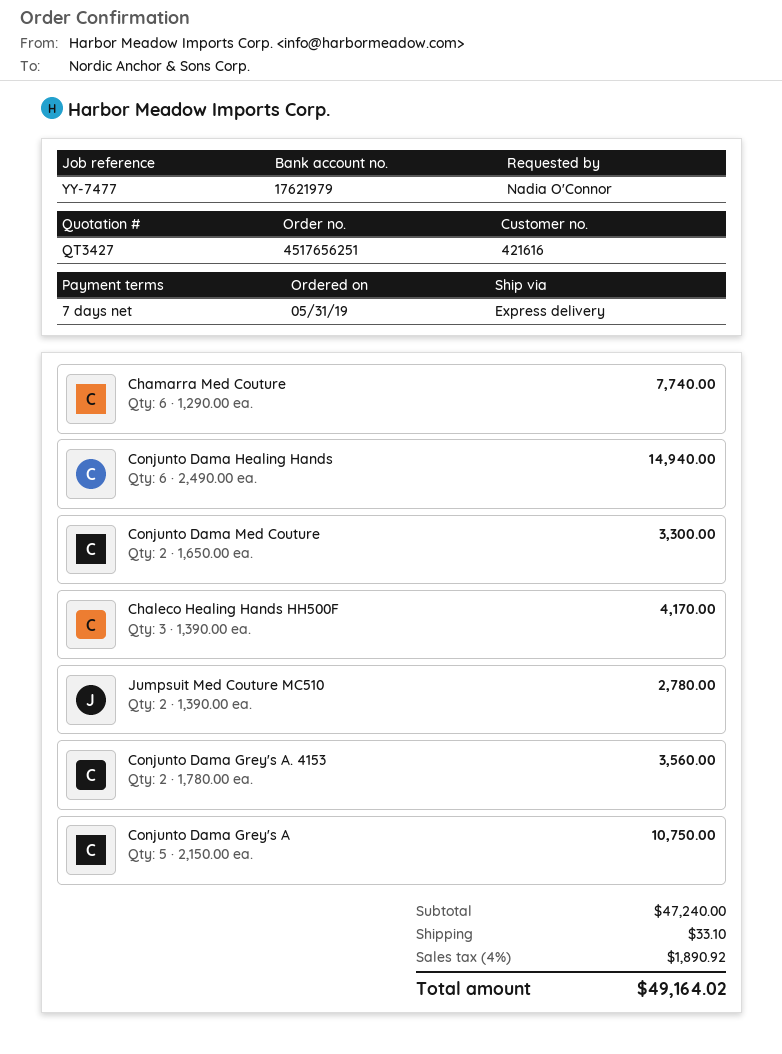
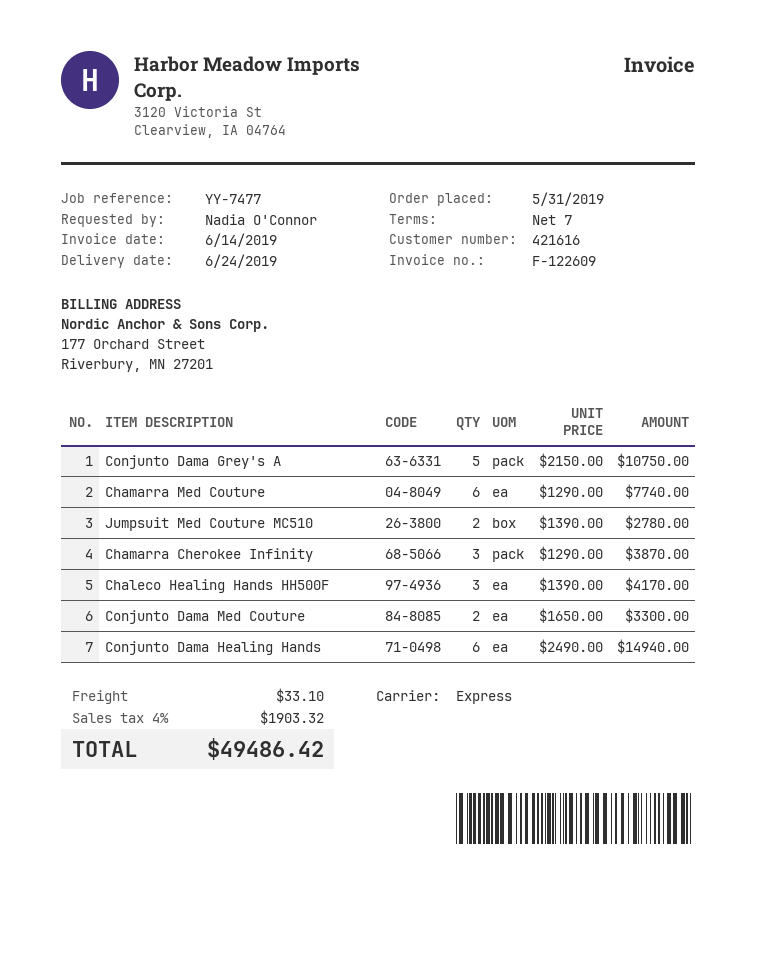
Conjunto Dama Grey's A. 4153: 2 x 1780.00 = 3560.00 -> none
Chamarra Cherokee Infinity: none -> 3 x 1290.00 = 3870.00
tax: 4% = 1890.92 -> 4% = 1903.32
total: 49164.02 -> 49486.42

